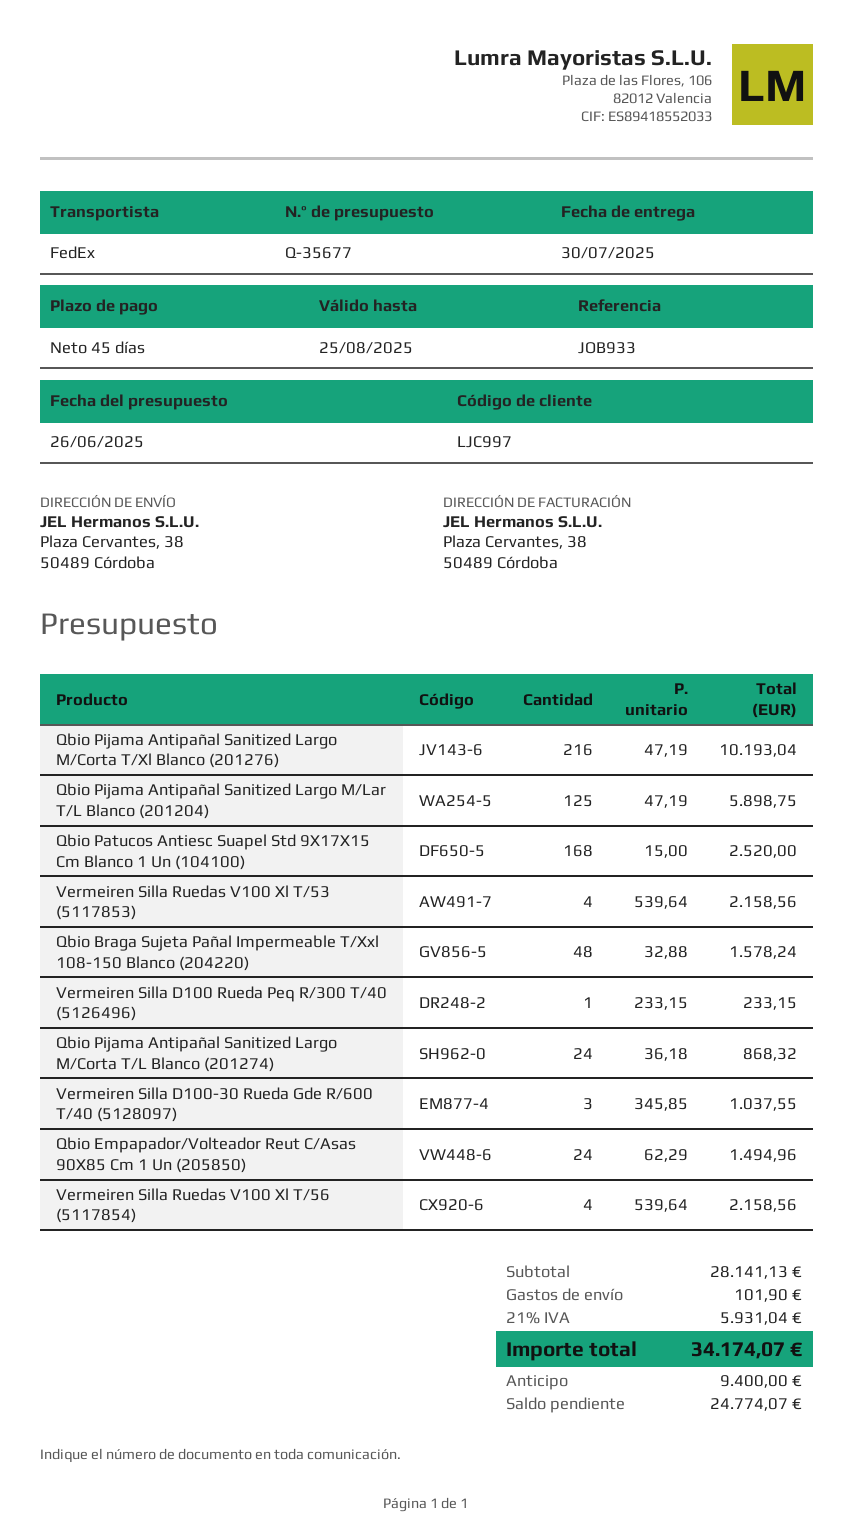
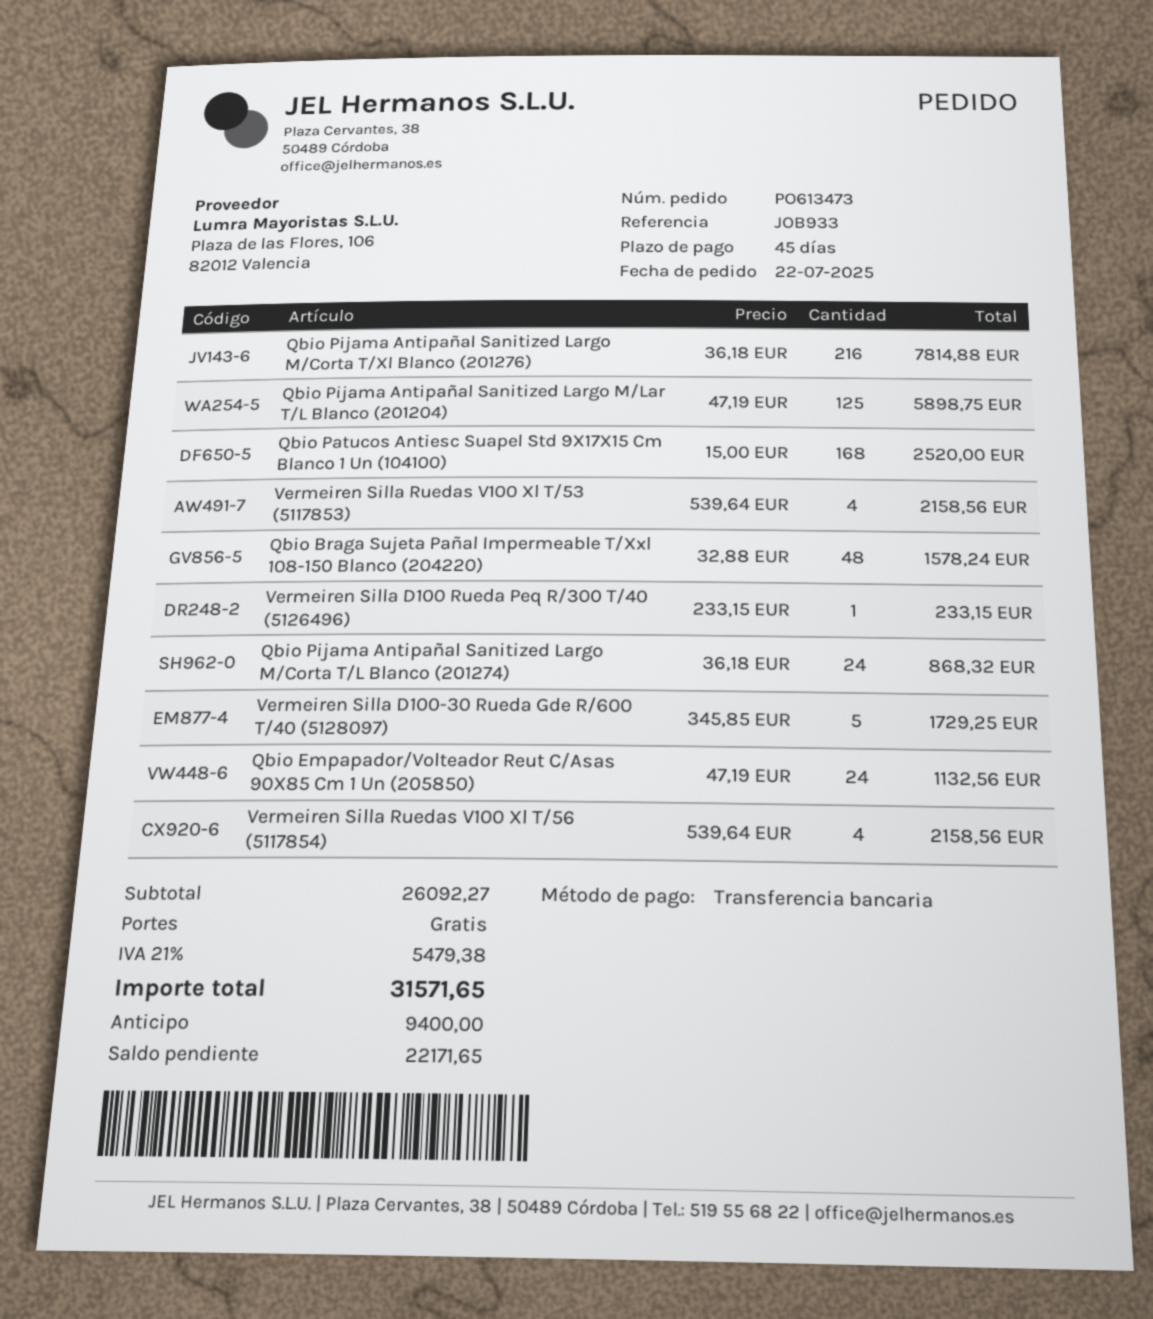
Qbio Pijama Antipañal Sanitized Largo M/Corta T/Xl Blanco (201276): 216 x 47.19 = 10193.04 -> 216 x 36.18 = 7814.88
Vermeiren Silla D100-30 Rueda Gde R/600 T/40 (5128097): 3 x 345.85 = 1037.55 -> 5 x 345.85 = 1729.25
Qbio Empapador/Volteador Reut C/Asas 90X85 Cm 1 Un (205850): 24 x 62.29 = 1494.96 -> 24 x 47.19 = 1132.56
subtotal: 28141.13 -> 26092.27
shipping: 101.90 -> 0.00
tax: 21% = 5931.04 -> 21% = 5479.38
total: 34174.07 -> 31571.65
balance: 24774.07 -> 22171.65

